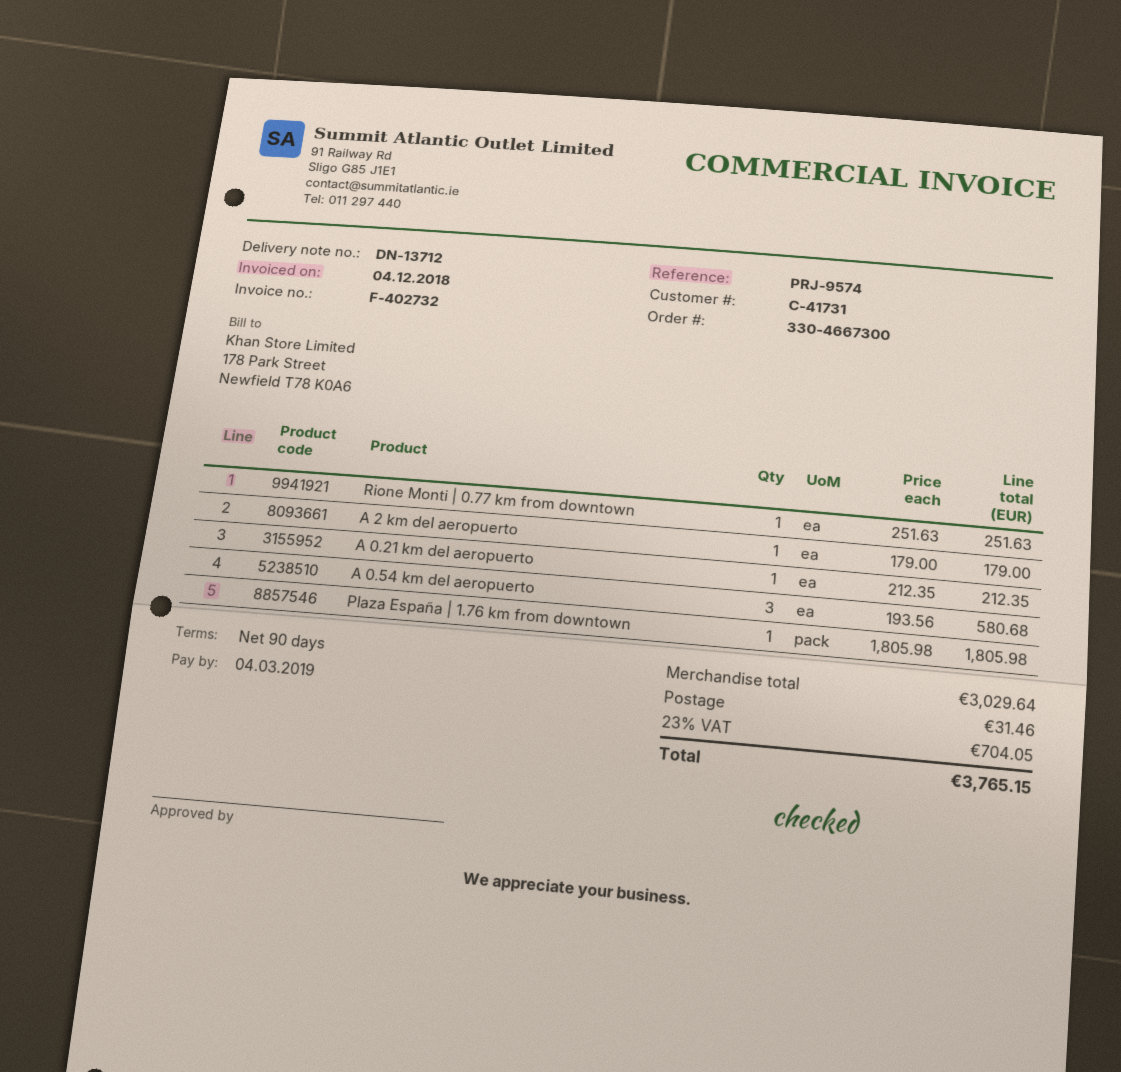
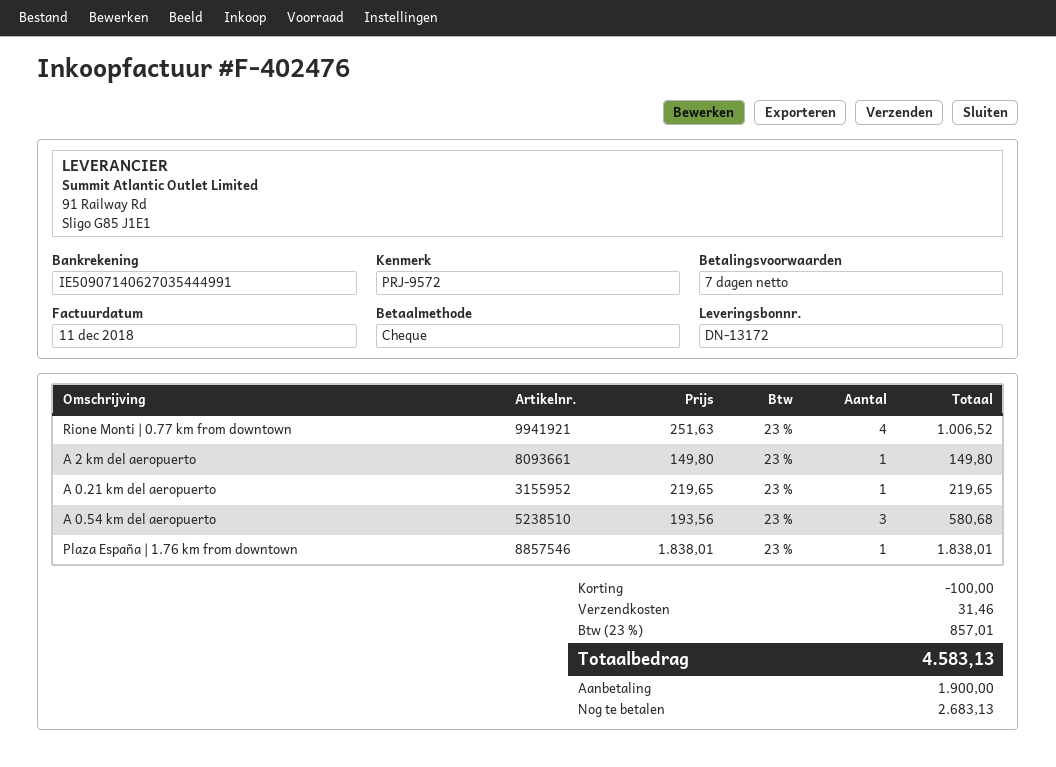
delivery note number: DN-13712 -> DN-13172
invoice number: F-402732 -> F-402476
invoice date: 2018-12-04 -> 2018-12-11
payment terms: 90 days -> 7 days
reference: PRJ-9574 -> PRJ-9572
Rione Monti | 0.77 km from downtown: 1 x 251.63 = 251.63 -> 4 x 251.63 = 1006.52
A 2 km del aeropuerto: 1 x 179.00 = 179.00 -> 1 x 149.80 = 149.80
A 0.21 km del aeropuerto: 1 x 212.35 = 212.35 -> 1 x 219.65 = 219.65
Plaza España | 1.76 km from downtown: 1 x 1805.98 = 1805.98 -> 1 x 1838.01 = 1838.01
discount: none -> 100.00
tax: 23% = 704.05 -> 23% = 857.01
total: 3765.15 -> 4583.13

